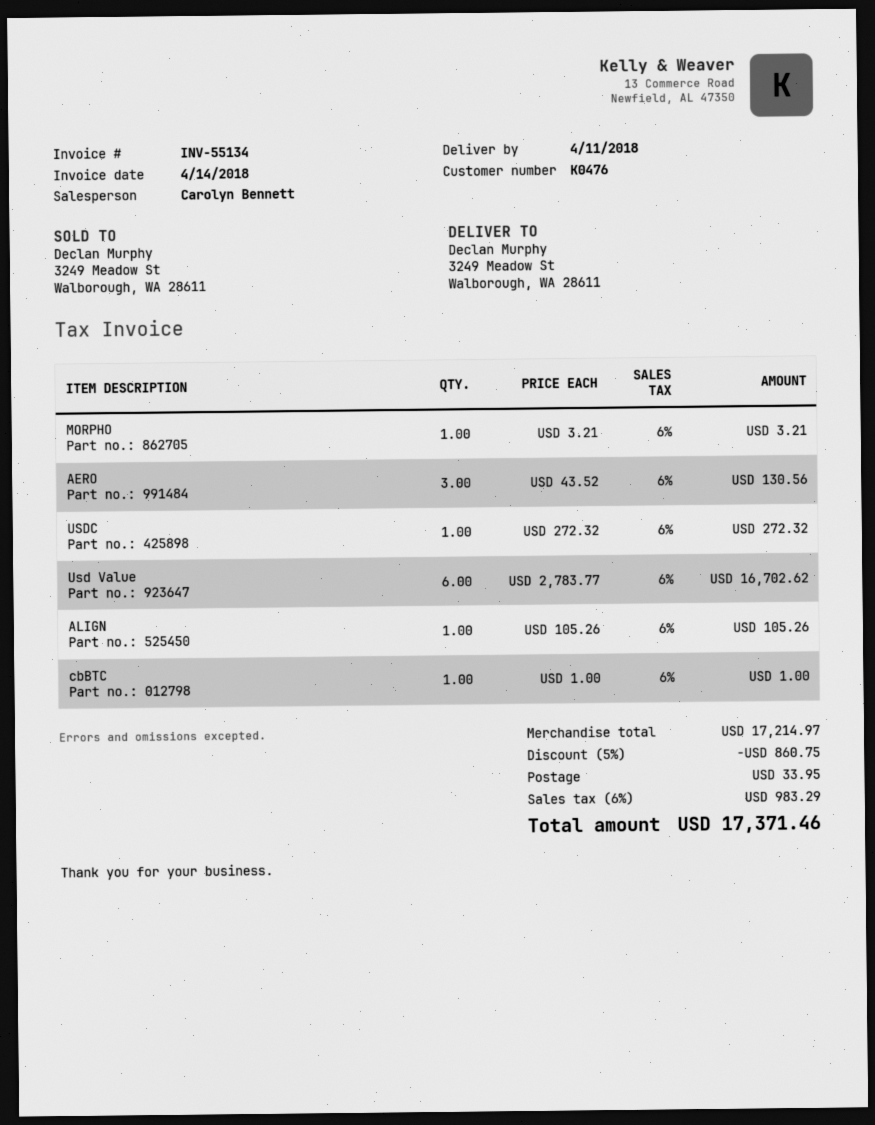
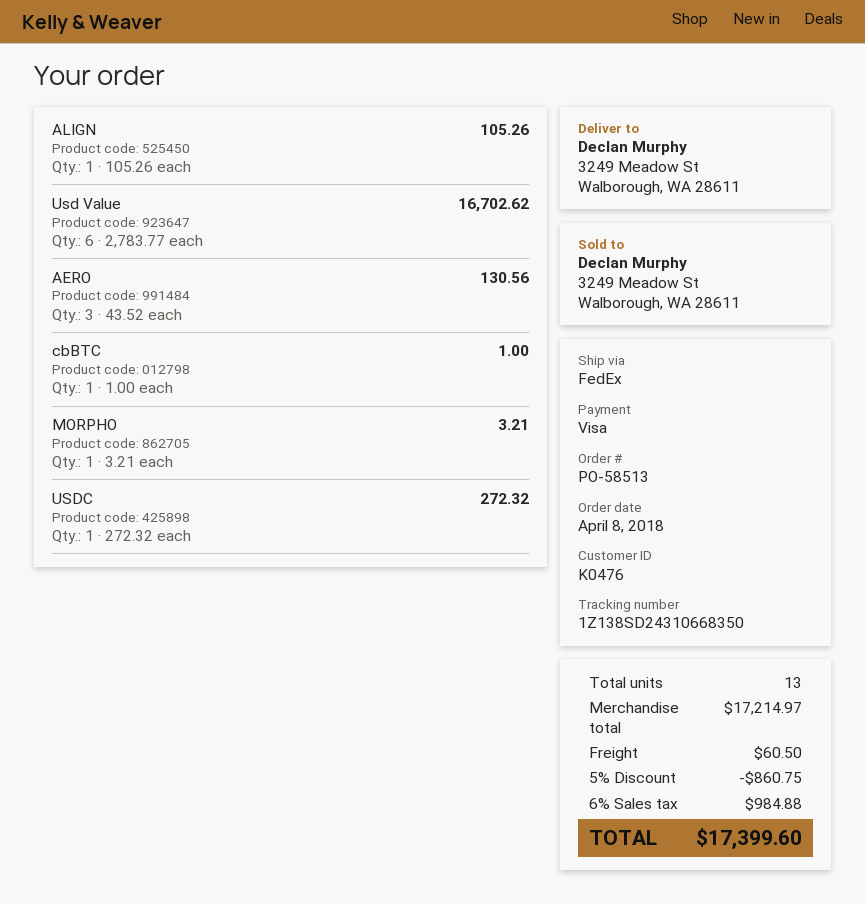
shipping: 33.95 -> 60.50
tax: 6% = 983.29 -> 6% = 984.88
total: 17371.46 -> 17399.60

